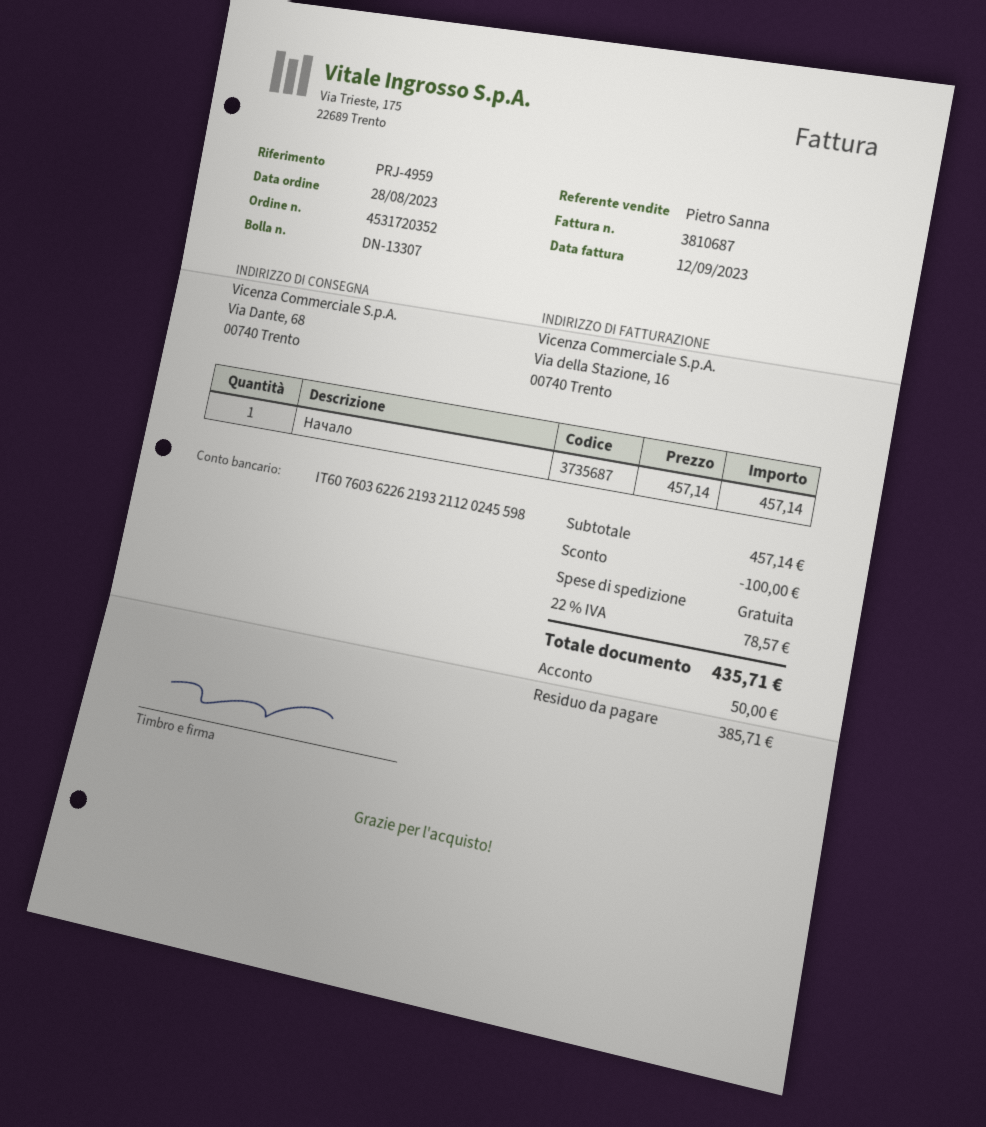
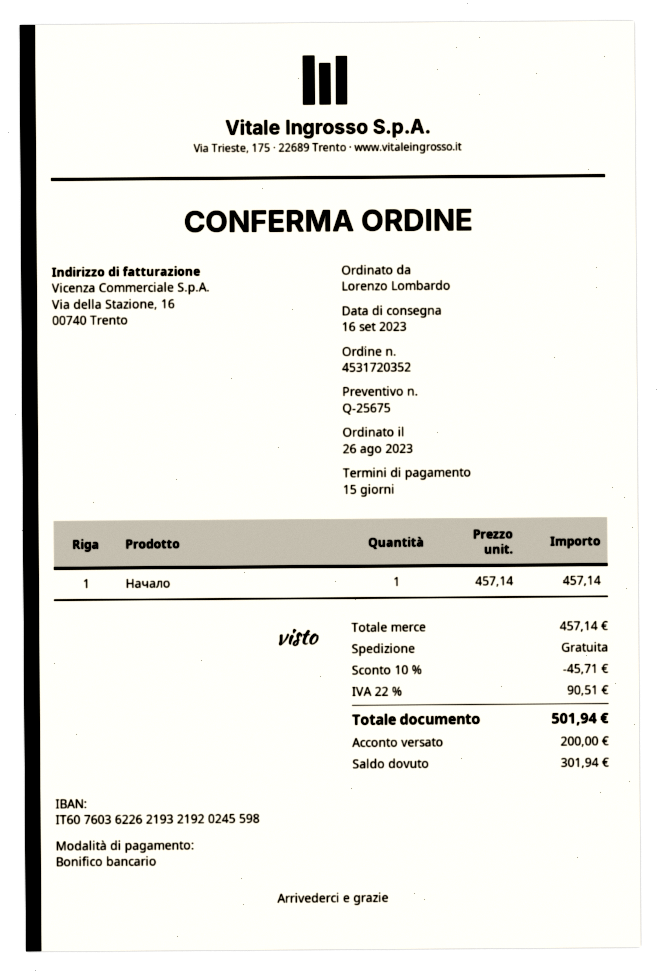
order date: 2023-08-28 -> 2023-08-26
bank account: IT6076036226219321120245598 -> IT6076036226219321920245598
discount: 100.00 -> 45.71
tax: 22% = 78.57 -> 22% = 90.51
total: 435.71 -> 501.94
deposit: 50.00 -> 200.00
balance: 385.71 -> 301.94

